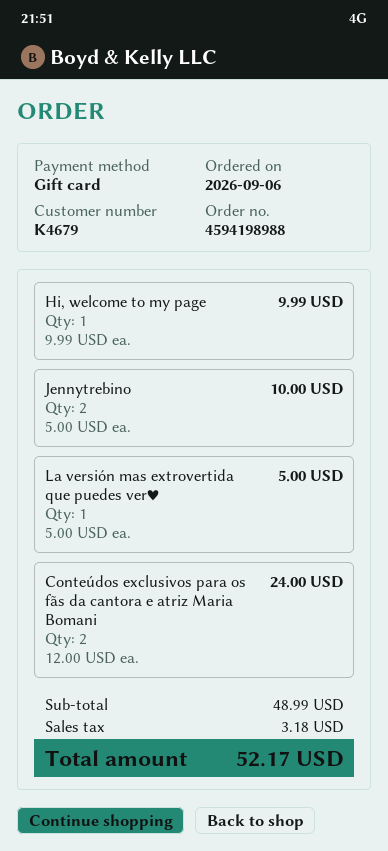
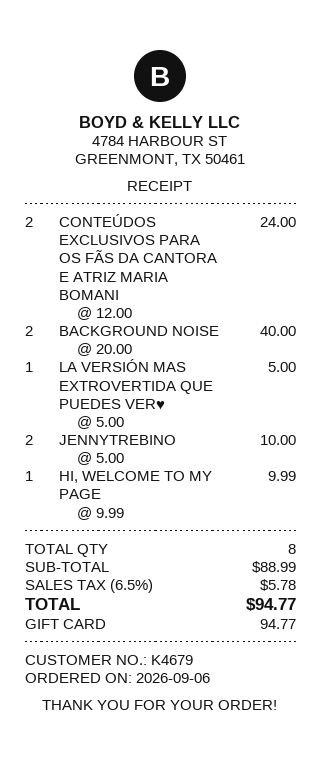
BACKGROUND NOISE: none -> 2 x 20.00 = 40.00
subtotal: 48.99 -> 88.99
tax: 3.18 -> 5.78
total: 52.17 -> 94.77

